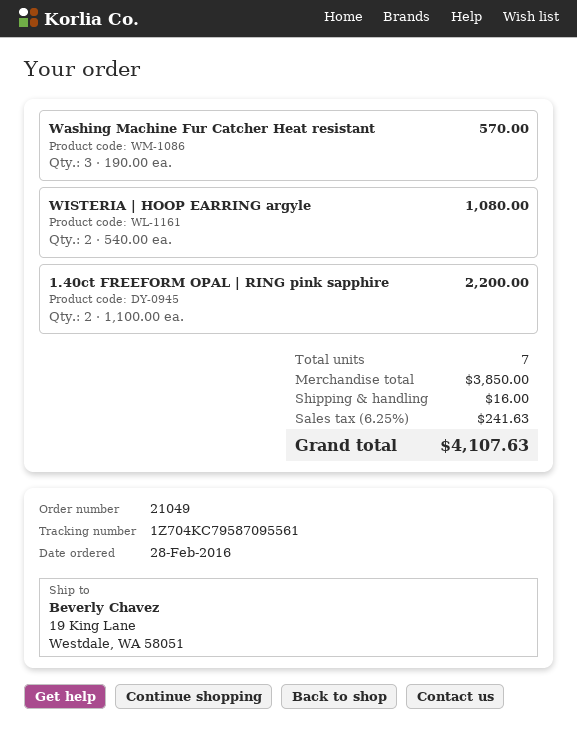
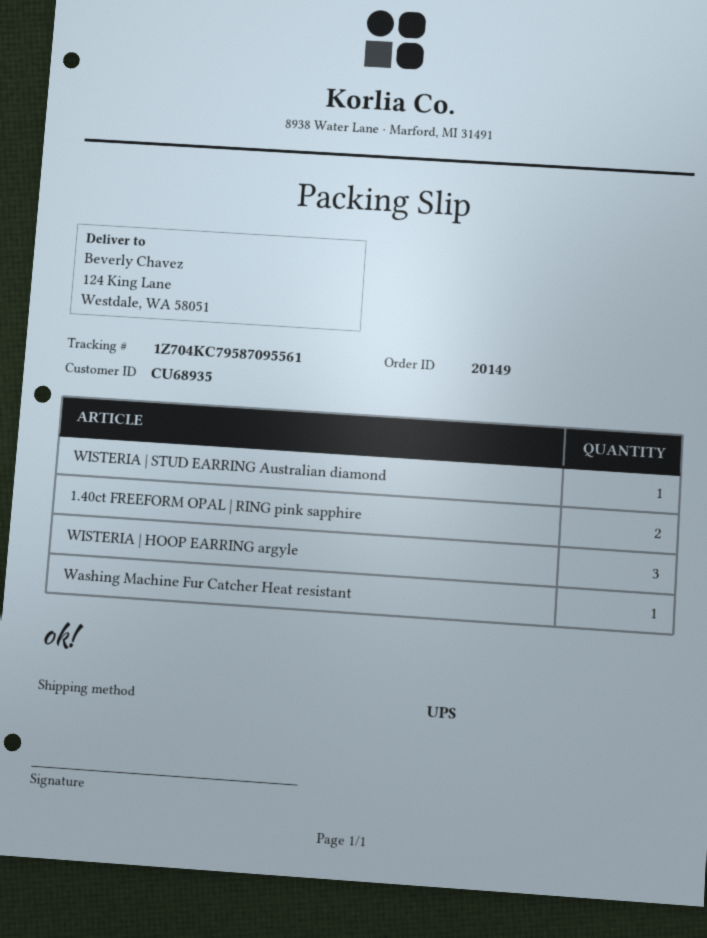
order number: 21049 -> 20149
ship to: 19 King Lane, Westdale, WA 58051 -> 124 King Lane, Westdale, WA 58051
Washing Machine Fur Catcher Heat resistant: 3 -> 1
WISTERIA | HOOP EARRING argyle: 2 -> 3
WISTERIA | STUD EARRING Australian diamond: none -> 1

